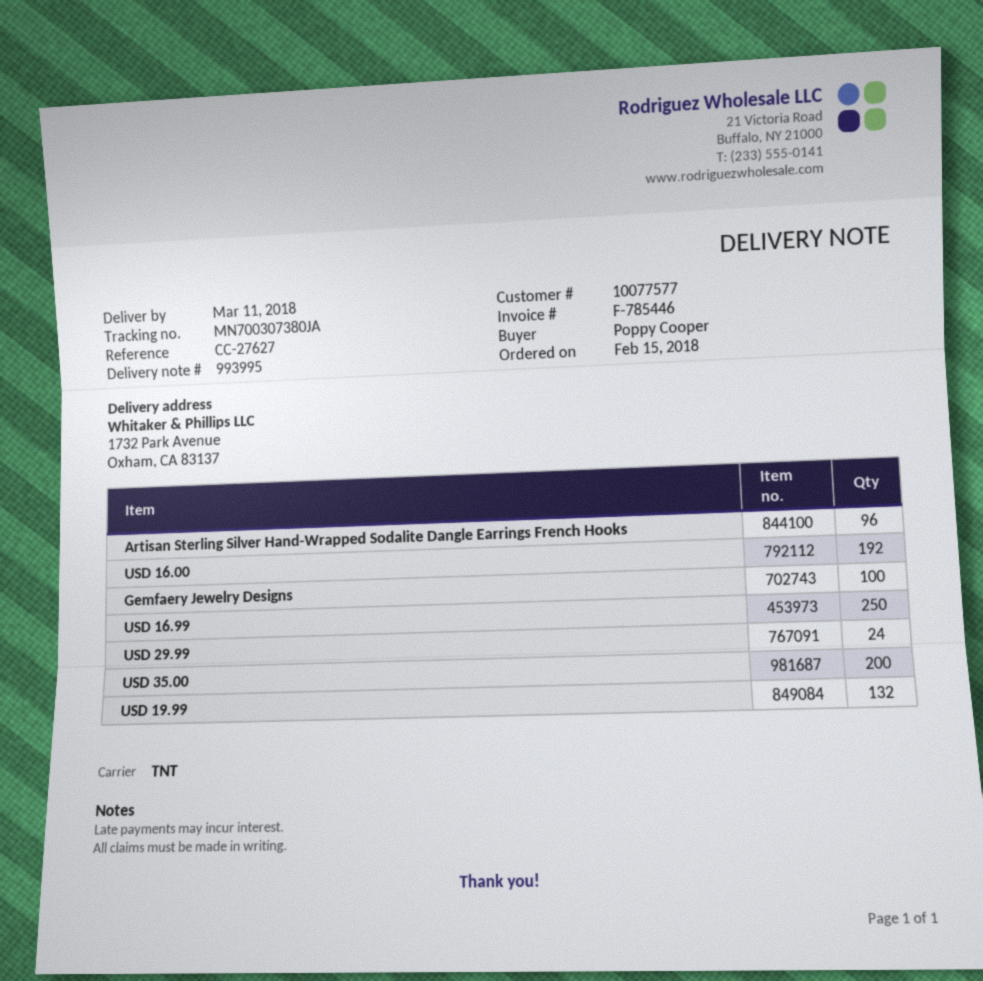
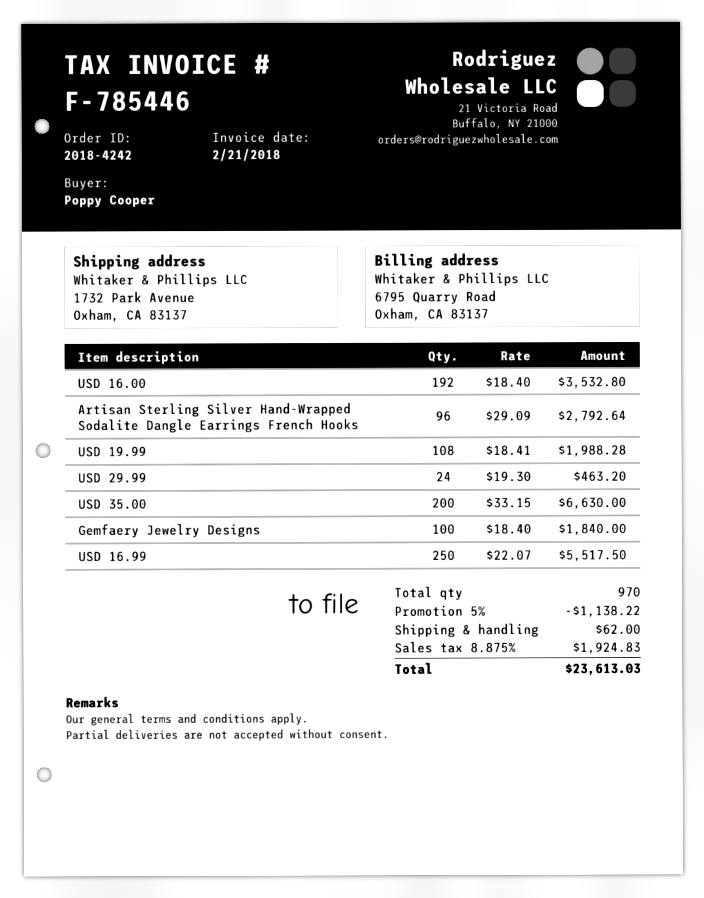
USD 19.99: 132 -> 108

